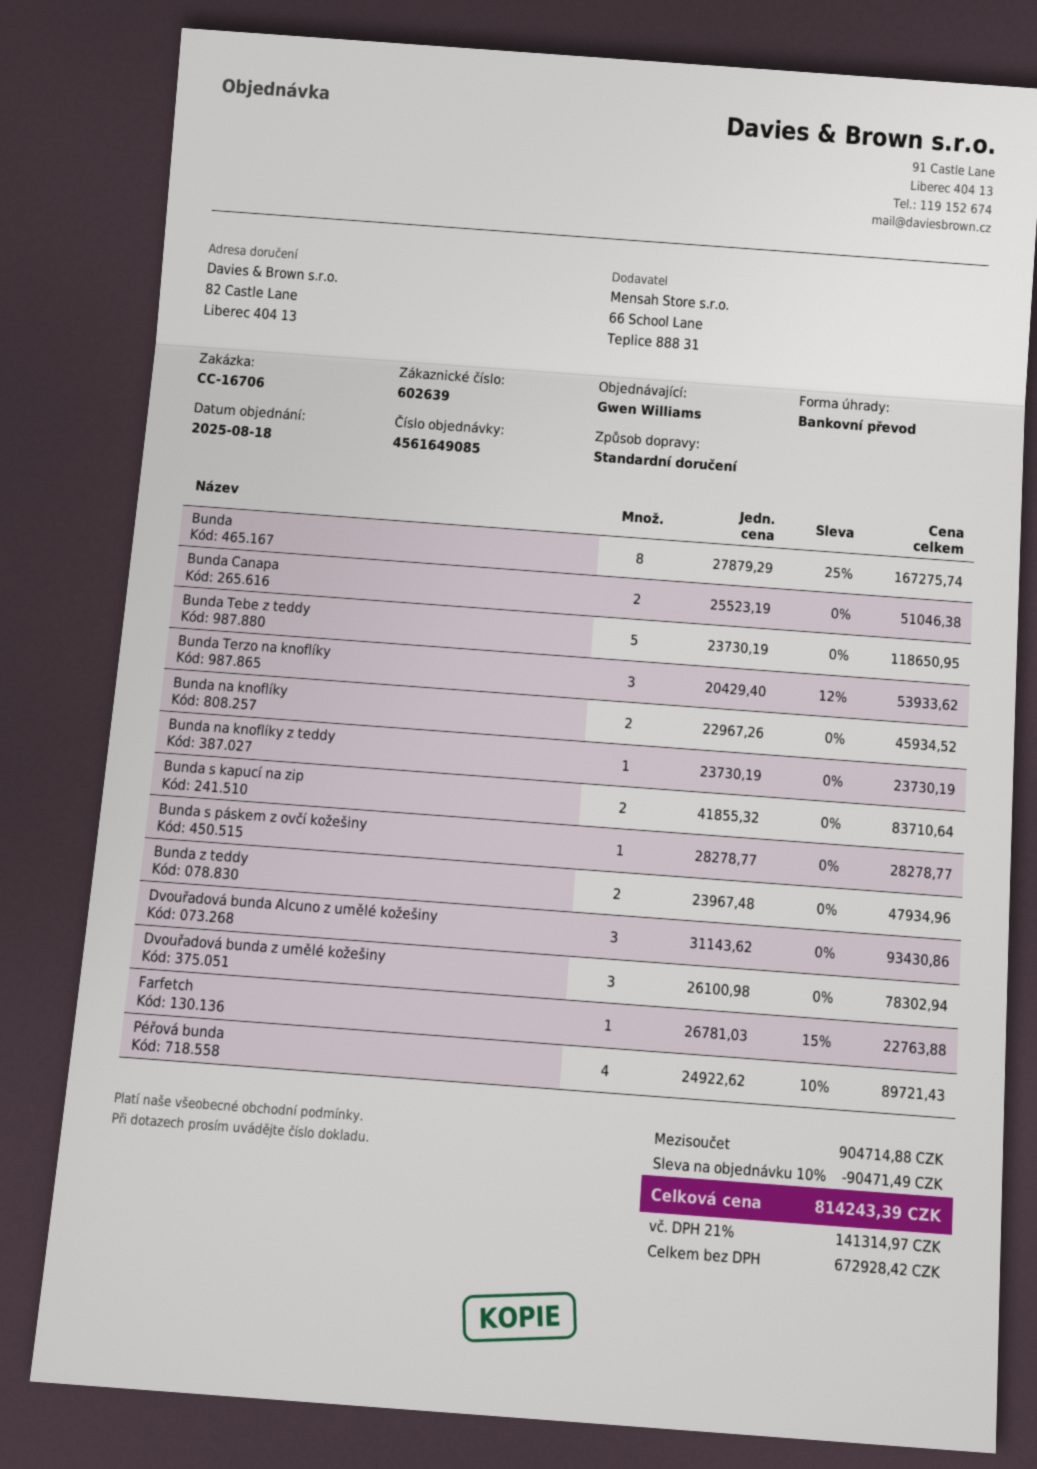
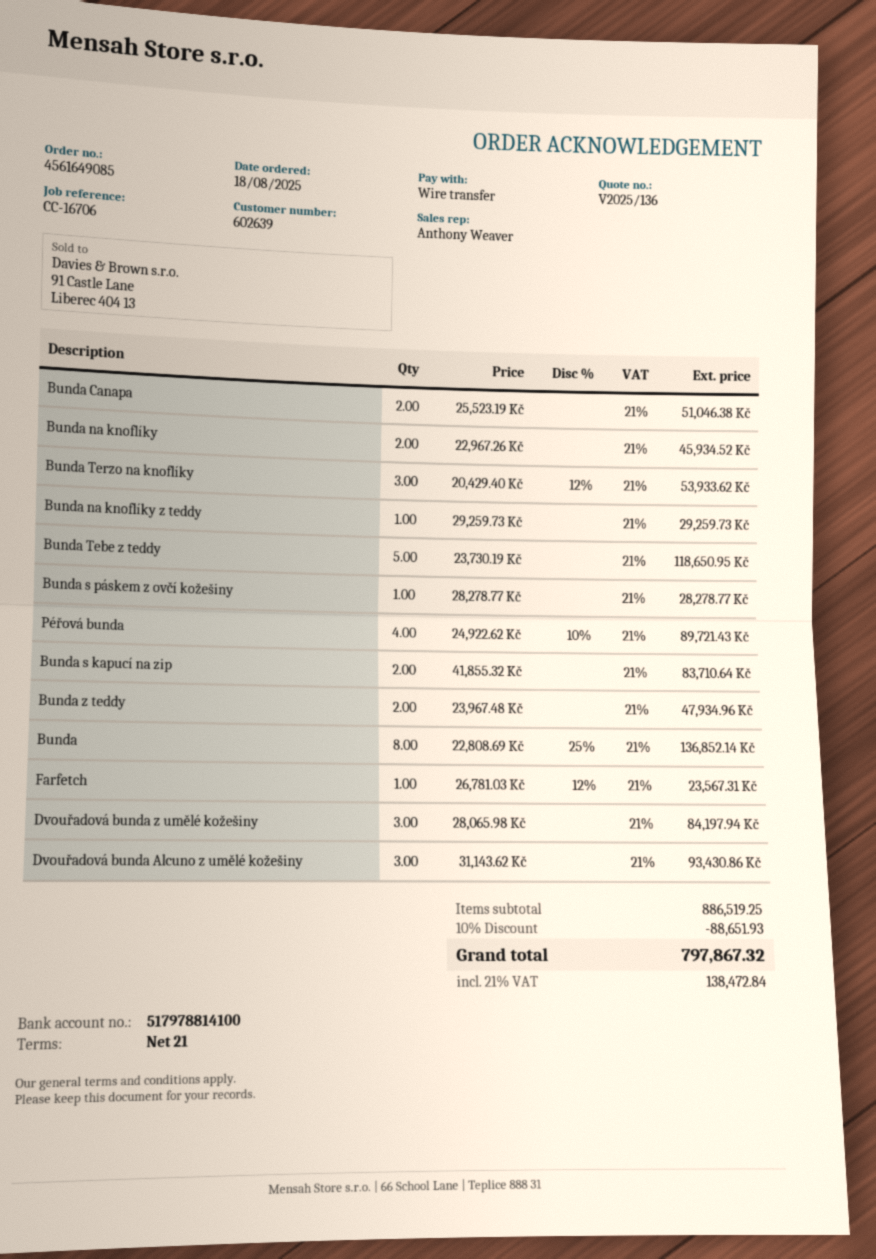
Bunda: 8 x 27879.29 - 25% = 167275.74 -> 8 x 22808.69 - 25% = 136852.14
Bunda na knoflíky z teddy: 1 x 23730.19 = 23730.19 -> 1 x 29259.73 = 29259.73
Dvouřadová bunda z umělé kožešiny: 3 x 26100.98 = 78302.94 -> 3 x 28065.98 = 84197.94
Farfetch: 1 x 26781.03 - 15% = 22763.88 -> 1 x 26781.03 - 12% = 23567.31
subtotal: 904714.88 -> 886519.25
discount: 10% = 90471.49 -> 10% = 88651.93
tax: 21% = 141314.97 -> 21% = 138472.84
total: 814243.39 -> 797867.32

